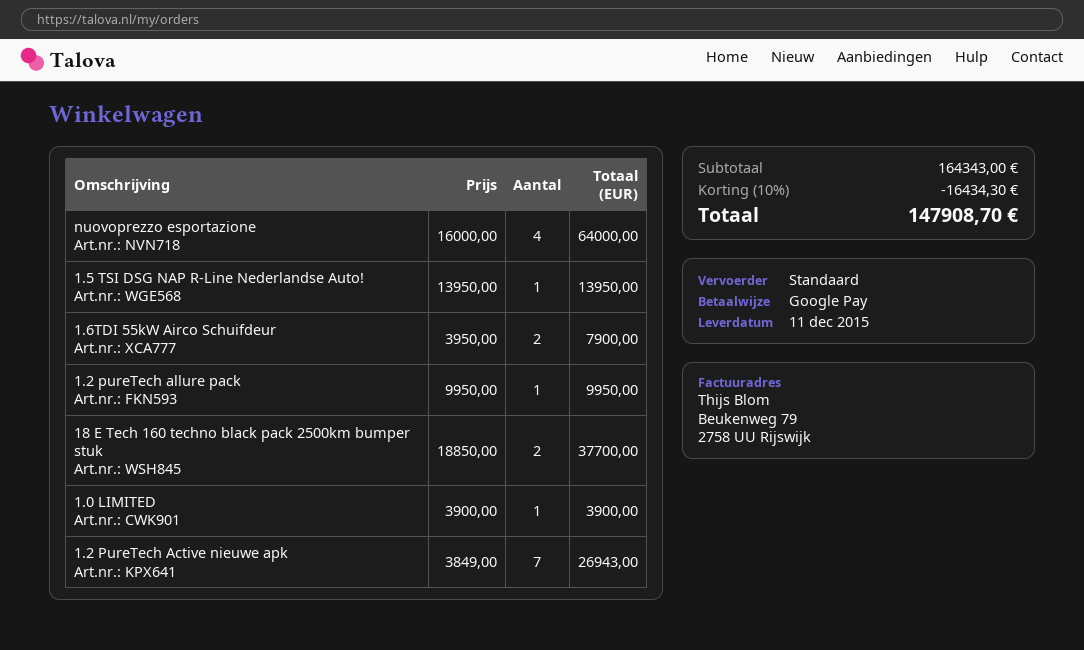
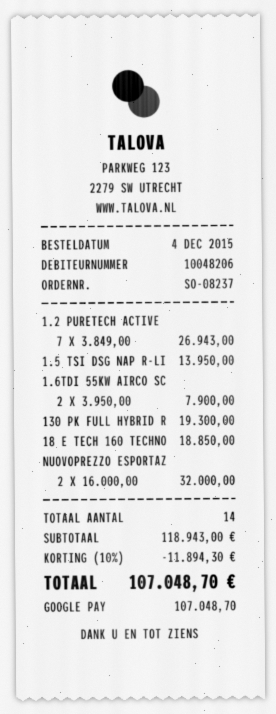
nuovoprezzo esportazione: 4 x 16000.00 = 64000.00 -> 2 x 16000.00 = 32000.00
1.2 pureTech allure pack: 1 x 9950.00 = 9950.00 -> none
18 E Tech 160 techno black pack 2500km bumper stuk: 2 x 18850.00 = 37700.00 -> 1 x 18850.00 = 18850.00
1.0 LIMITED: 1 x 3900.00 = 3900.00 -> none
130 PK FULL HYBRID R: none -> 1 x 19300.00 = 19300.00
subtotal: 164343.00 -> 118943.00
discount: 10% = 16434.30 -> 10% = 11894.30
total: 147908.70 -> 107048.70

